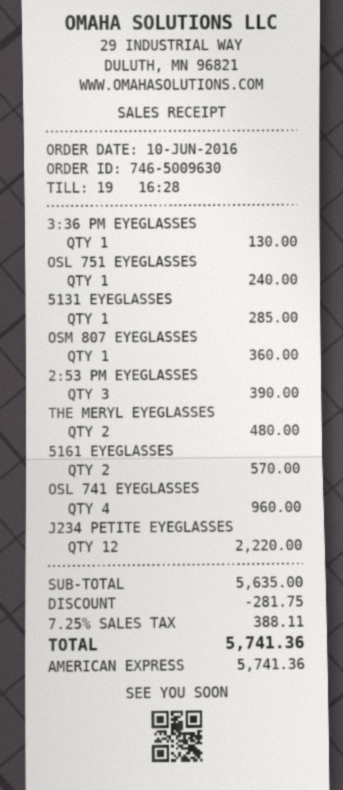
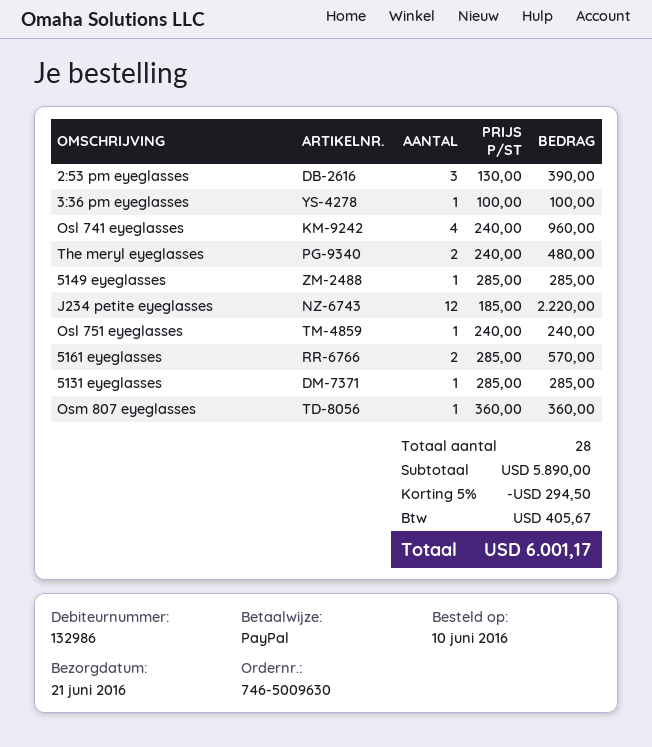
payment method: American Express -> PayPal
3:36 PM EYEGLASSES: 1 for 130.00 -> 1 for 100.00
5149 eyeglasses: none -> 1 for 285.00
subtotal: 5635.00 -> 5890.00
discount: 281.75 -> 294.50
tax: 388.11 -> 405.67
total: 5741.36 -> 6001.17

